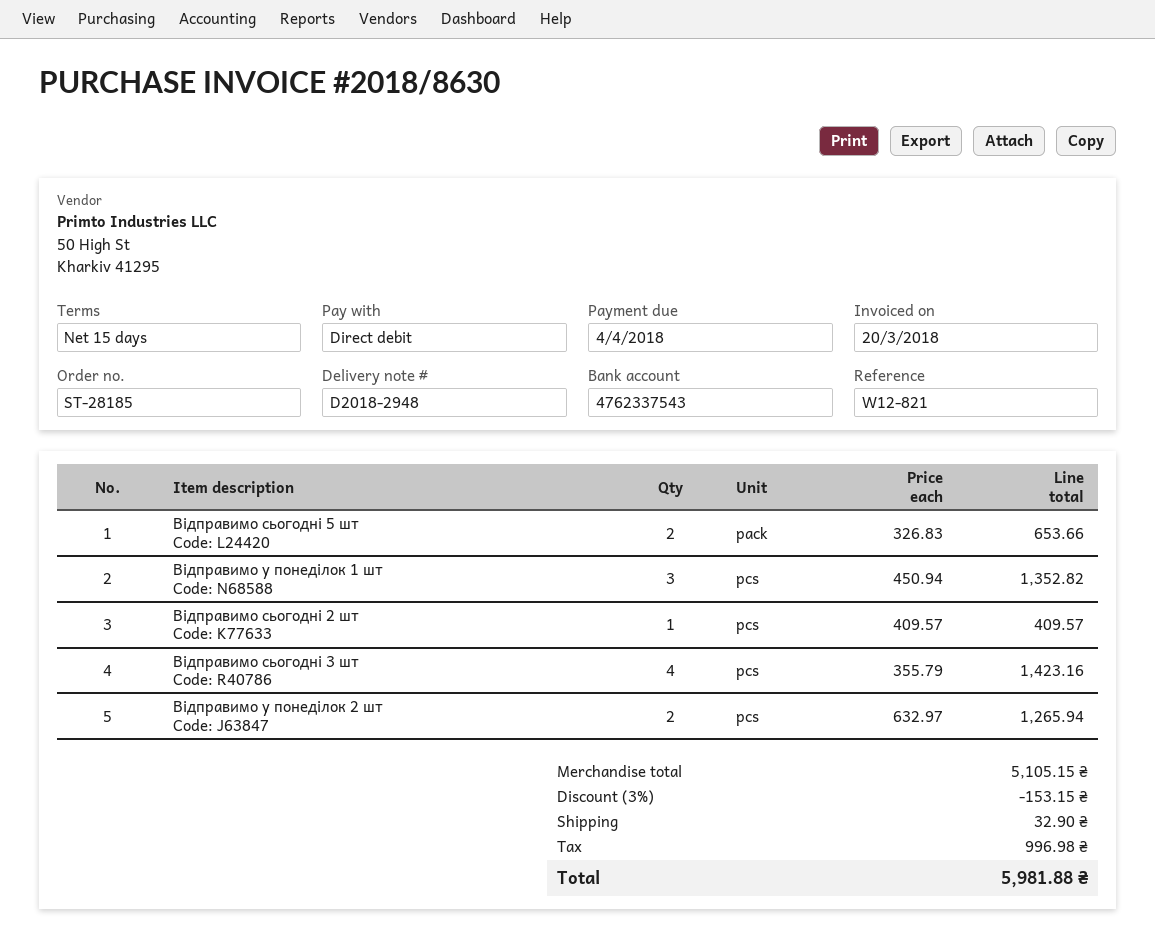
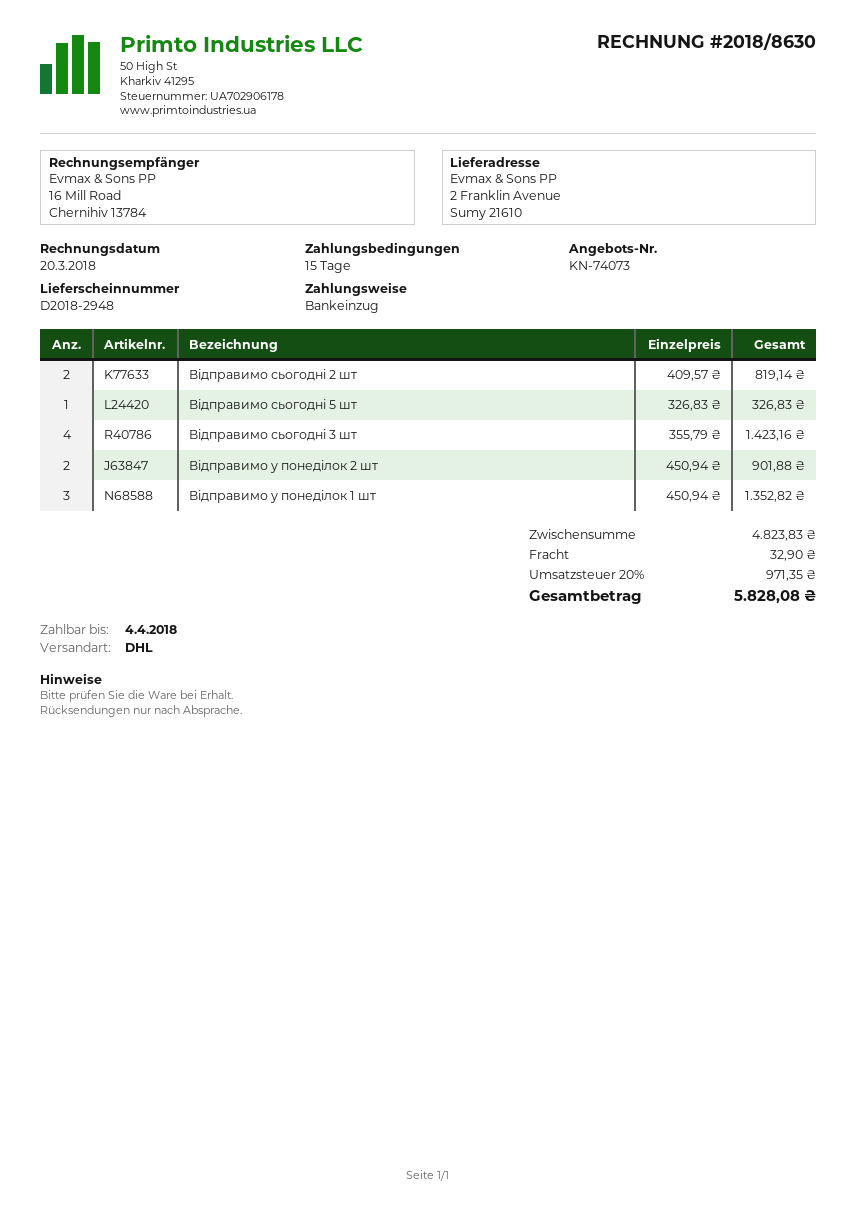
Відправимо сьогодні 5 шт: 2 x 326.83 = 653.66 -> 1 x 326.83 = 326.83
Відправимо сьогодні 2 шт: 1 x 409.57 = 409.57 -> 2 x 409.57 = 819.14
Відправимо у понеділок 2 шт: 2 x 632.97 = 1265.94 -> 2 x 450.94 = 901.88
subtotal: 5105.15 -> 4823.83
discount: 3% = 153.15 -> none
tax: 996.98 -> 971.35
total: 5981.88 -> 5828.08

